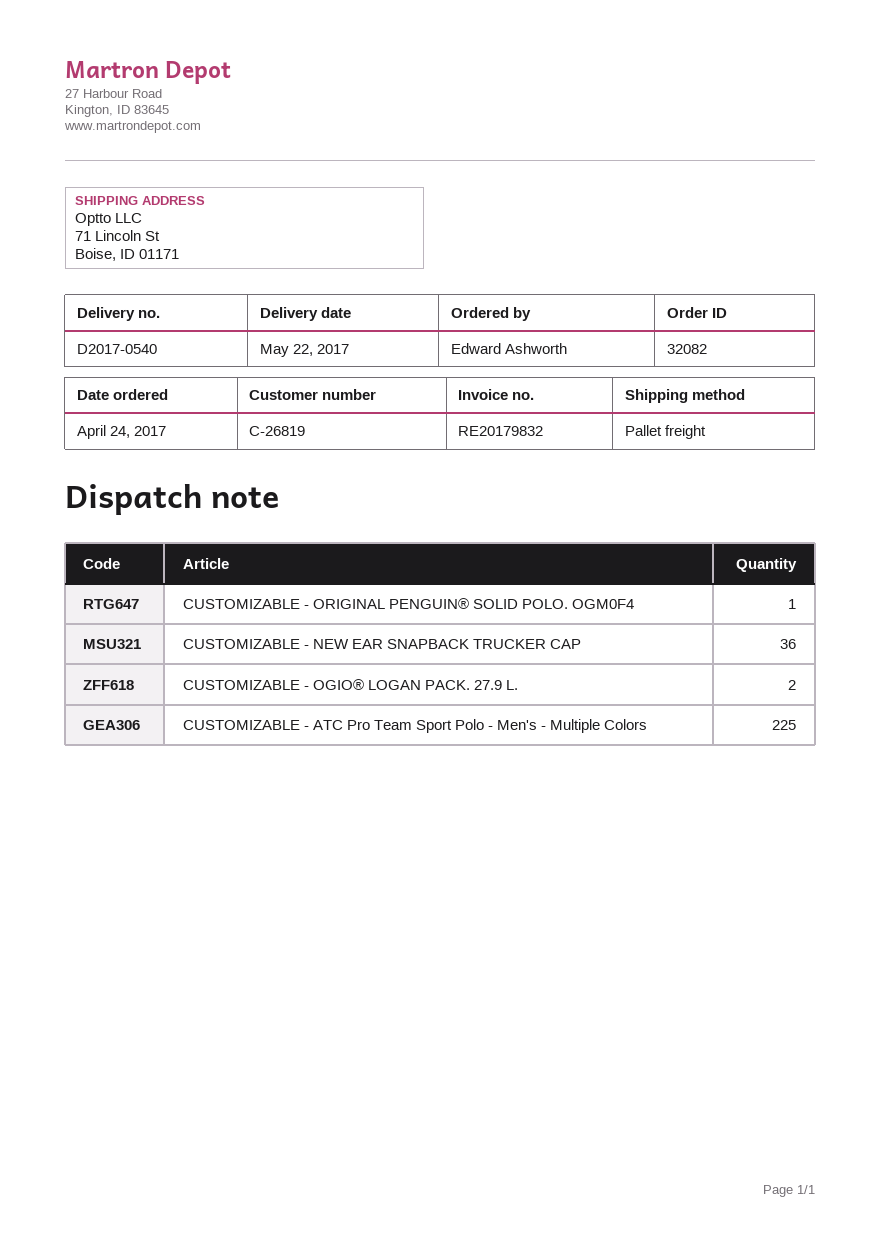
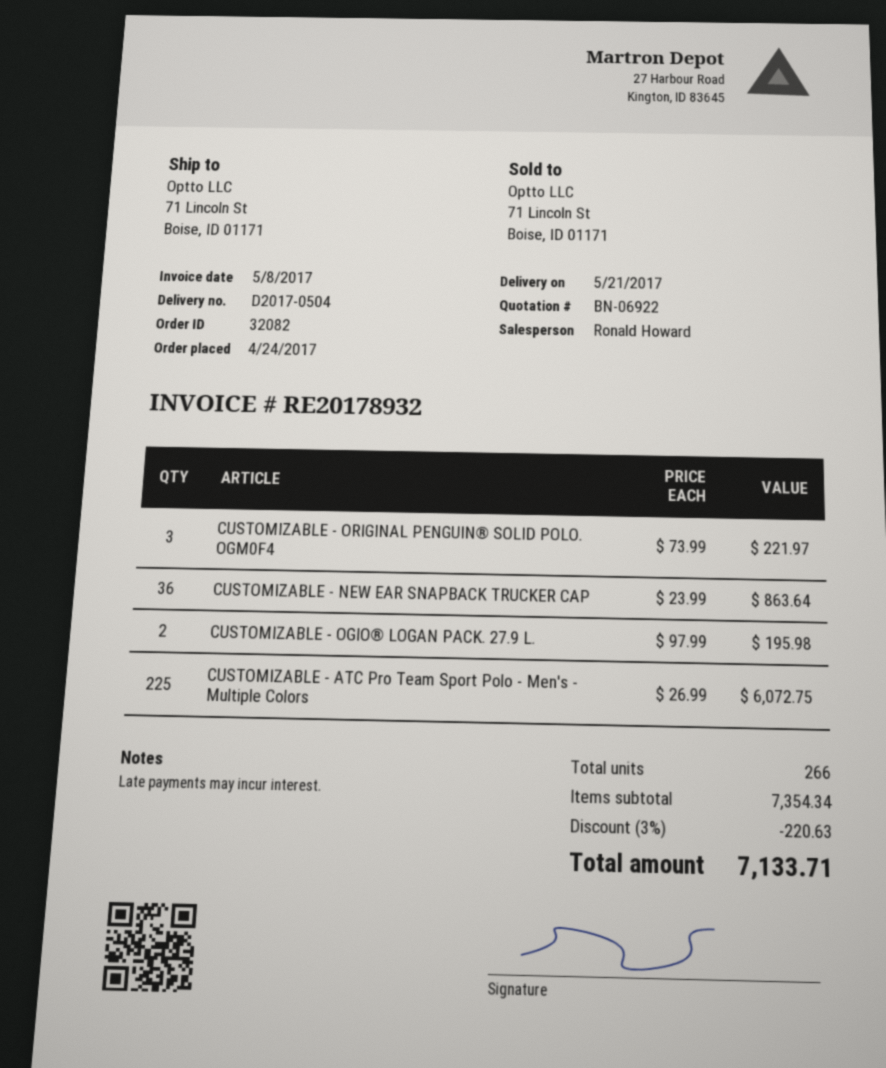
delivery note number: D2017-0540 -> D2017-0504
delivery date: 2017-05-22 -> 2017-05-21
invoice number: RE20179832 -> RE20178932
CUSTOMIZABLE - ORIGINAL PENGUIN® SOLID POLO. OGM0F4: 1 -> 3

